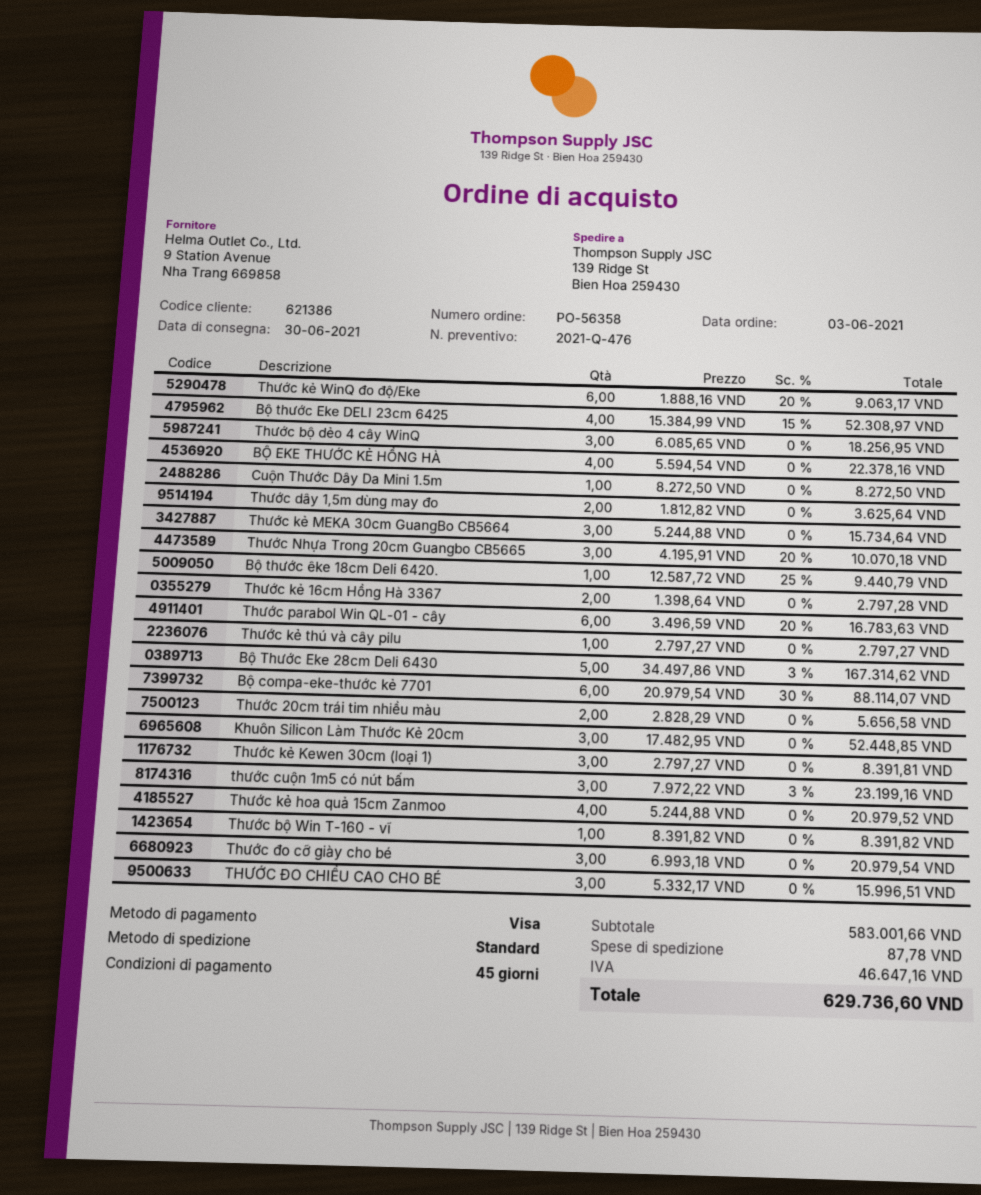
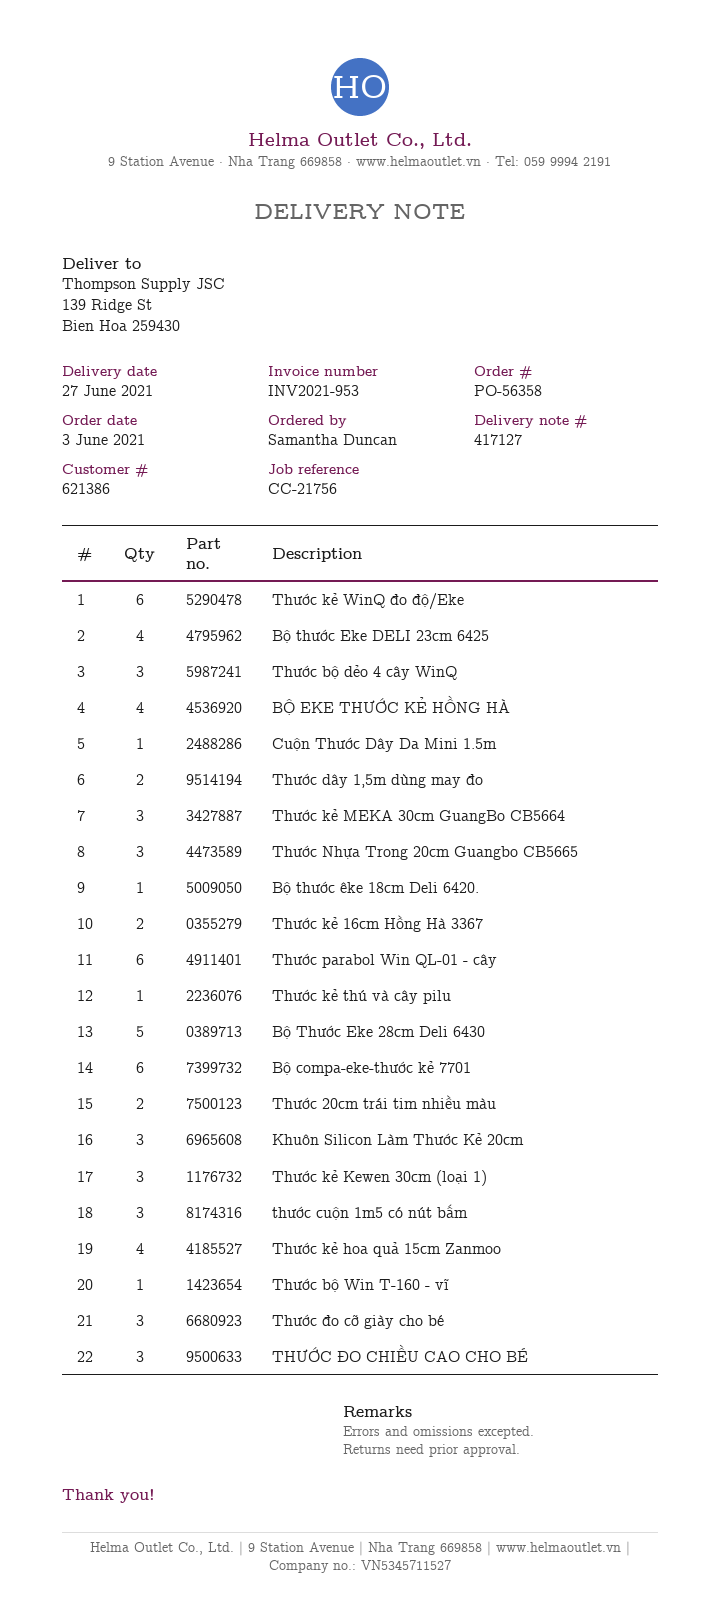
delivery date: 2021-06-30 -> 2021-06-27

